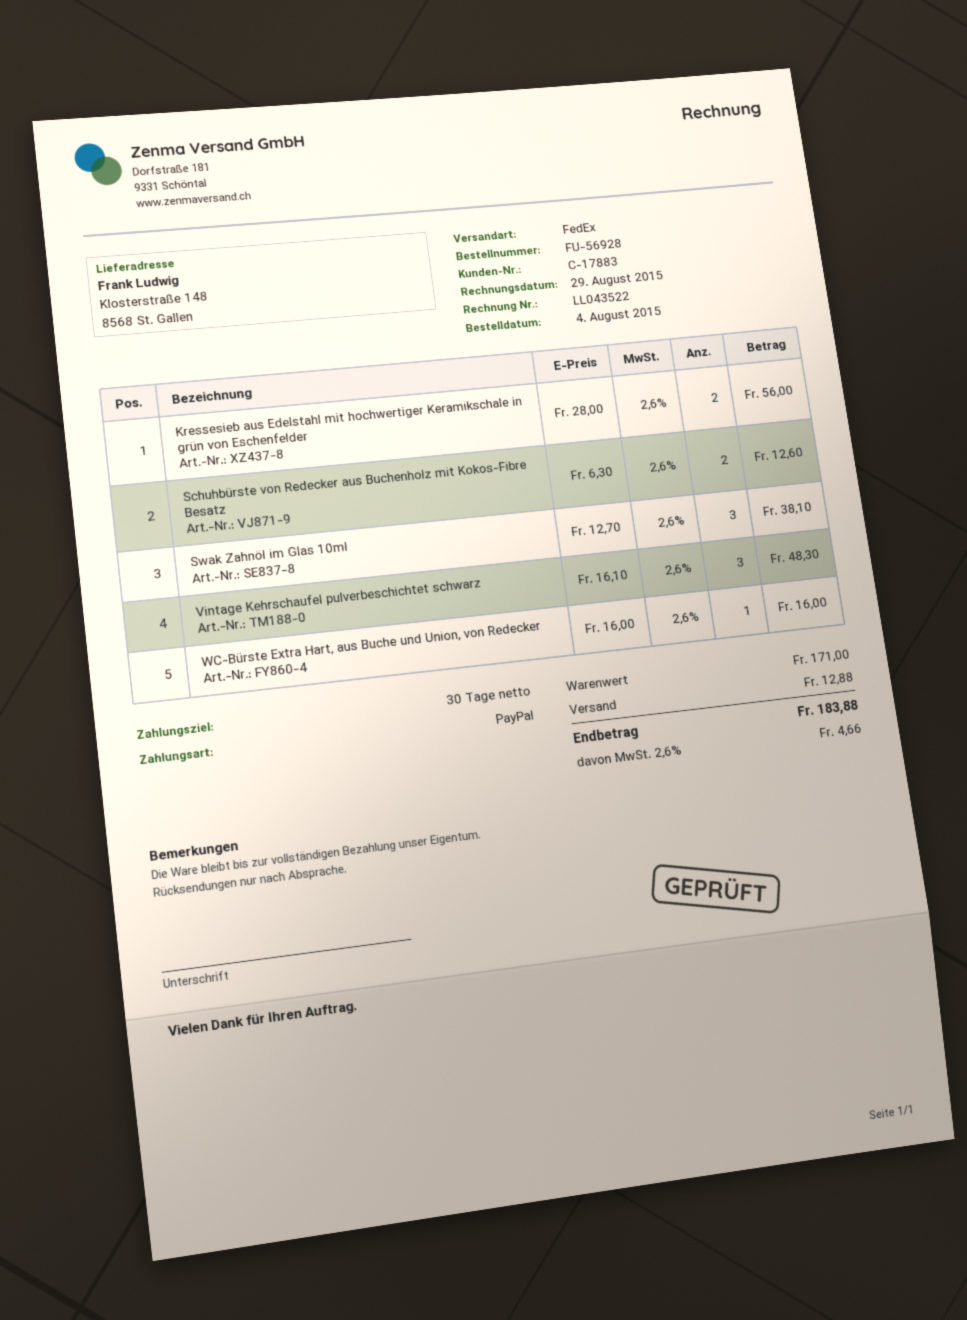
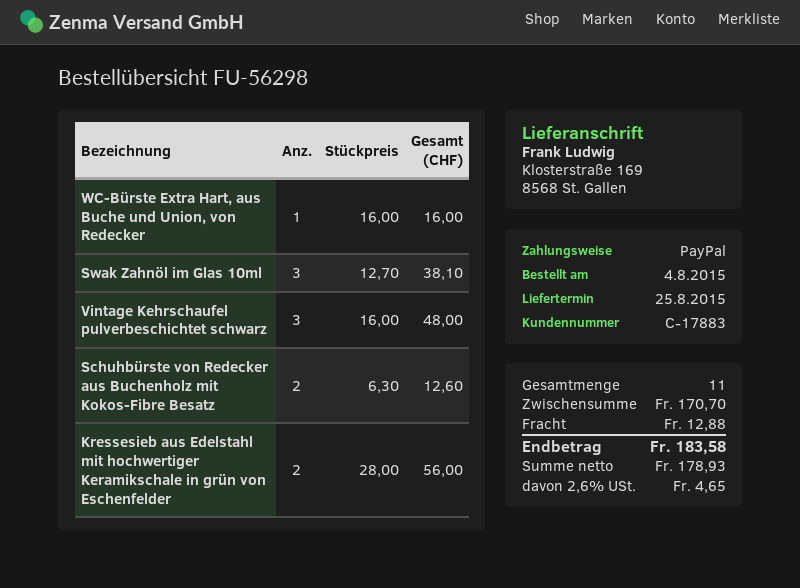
order number: FU-56928 -> FU-56298
ship to: Klosterstraße 148, 8568 St. Gallen -> Klosterstraße 169, 8568 St. Gallen
Vintage Kehrschaufel pulverbeschichtet schwarz: 3 x 16.10 = 48.30 -> 3 x 16.00 = 48.00
subtotal: 171.00 -> 170.70
tax: 2.6% = 4.66 -> 2.6% = 4.65
total: 183.88 -> 183.58

